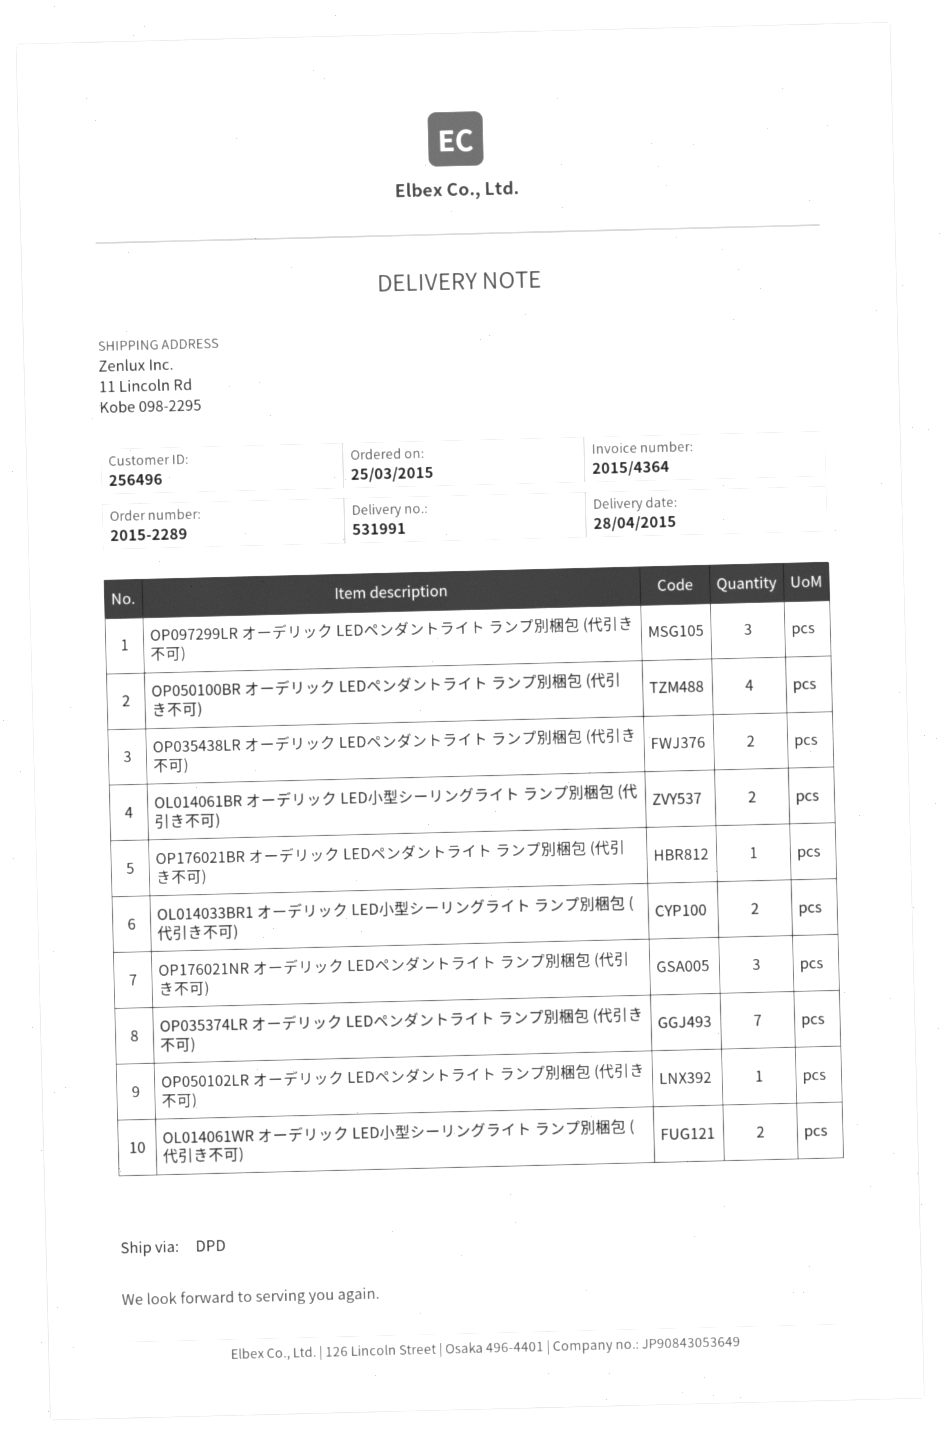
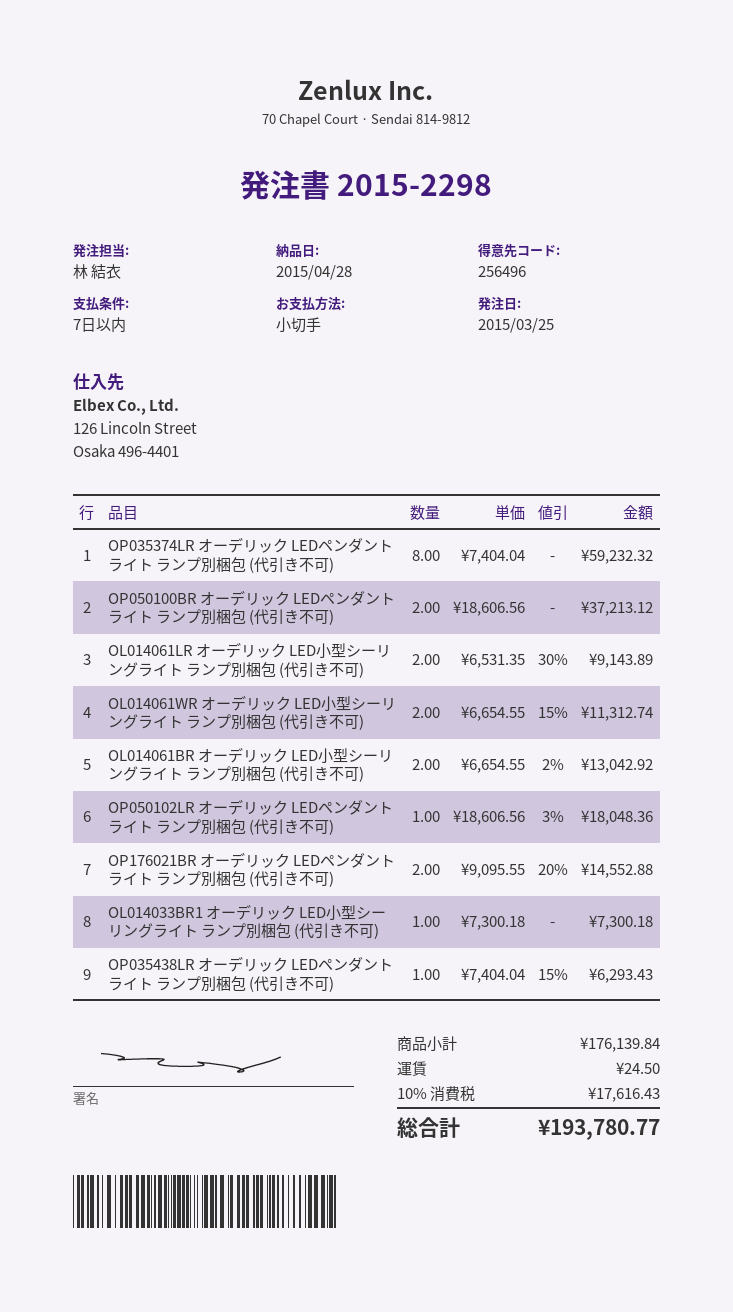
order number: 2015-2289 -> 2015-2298
OP097299LR オーデリック LEDペンダントライト ランプ別梱包 (代引き不可): 3 -> none
OP050100BR オーデリック LEDペンダントライト ランプ別梱包 (代引き不可): 4 -> 2
OP035438LR オーデリック LEDペンダントライト ランプ別梱包 (代引き不可): 2 -> 1
OP176021BR オーデリック LEDペンダントライト ランプ別梱包 (代引き不可): 1 -> 2
OL014033BR1 オーデリック LED小型シーリングライト ランプ別梱包 (代引き不可): 2 -> 1
OP176021NR オーデリック LEDペンダントライト ランプ別梱包 (代引き不可): 3 -> none
OP035374LR オーデリック LEDペンダントライト ランプ別梱包 (代引き不可): 7 -> 8
OL014061LR オーデリック LED小型シーリングライト ランプ別梱包 (代引き不可): none -> 2

